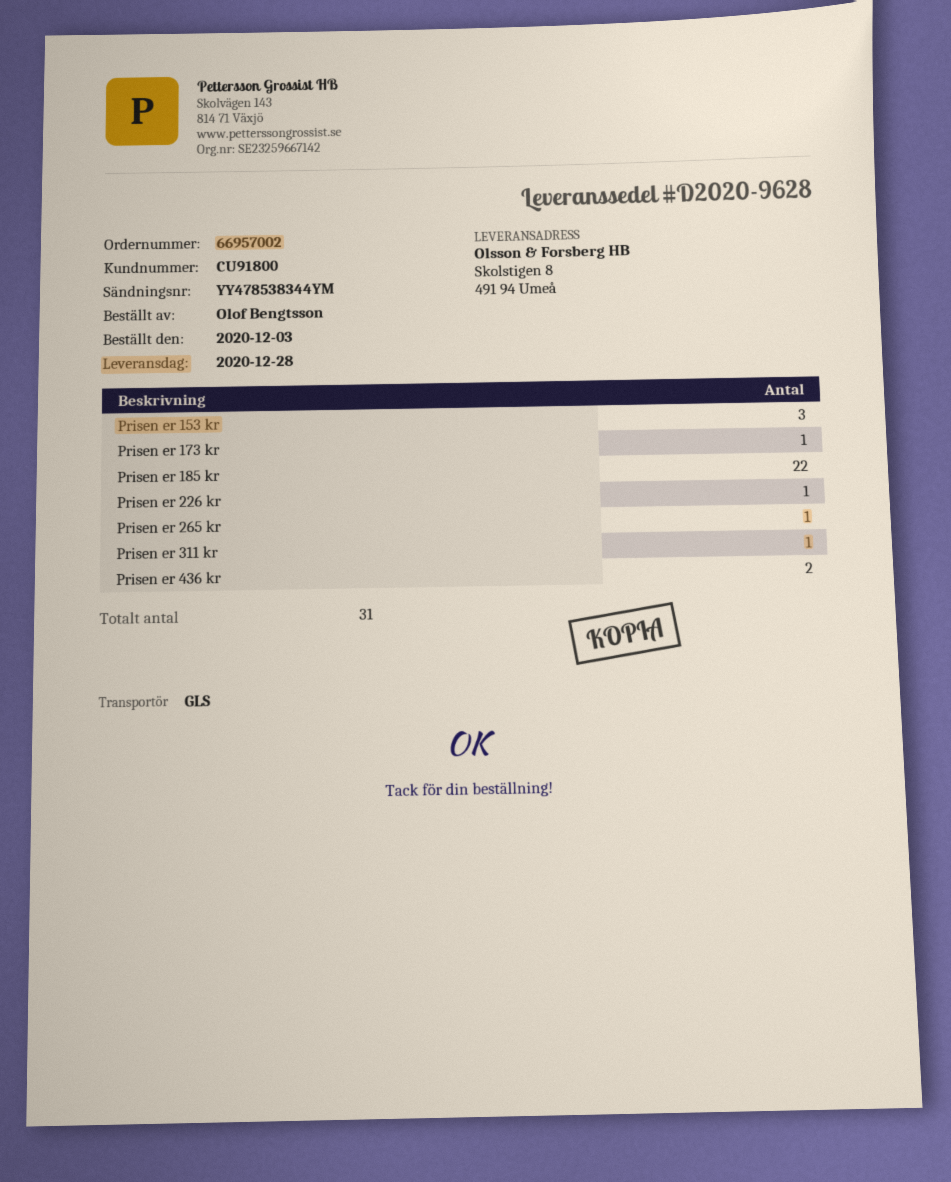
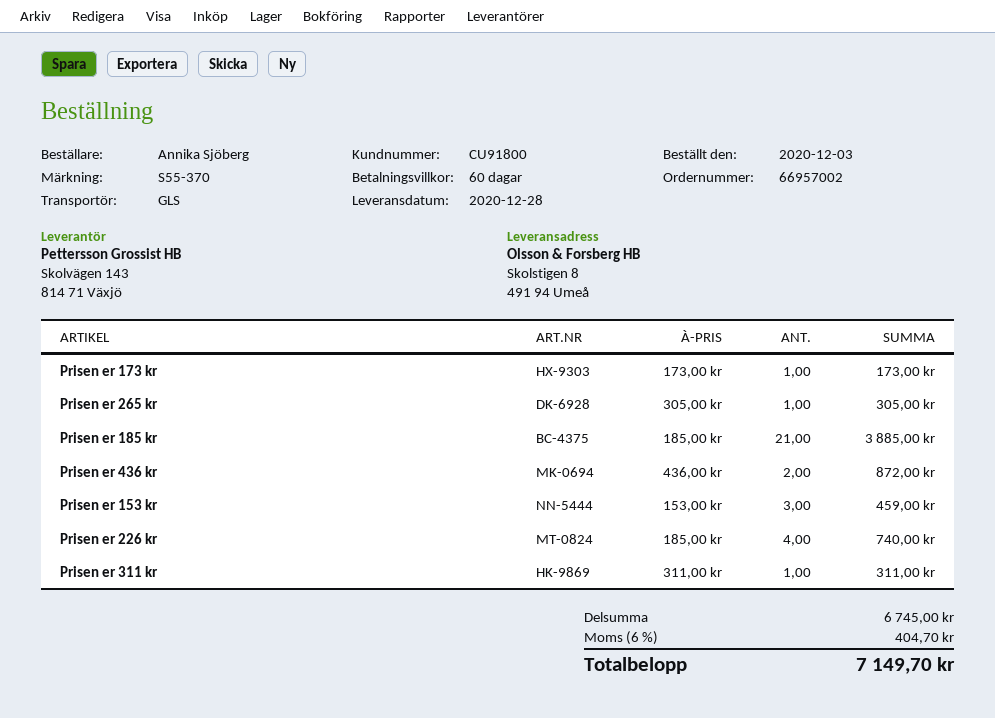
ordered by: Olof Bengtsson -> Annika Sjöberg
Prisen er 185 kr: 22 -> 21
Prisen er 226 kr: 1 -> 4

